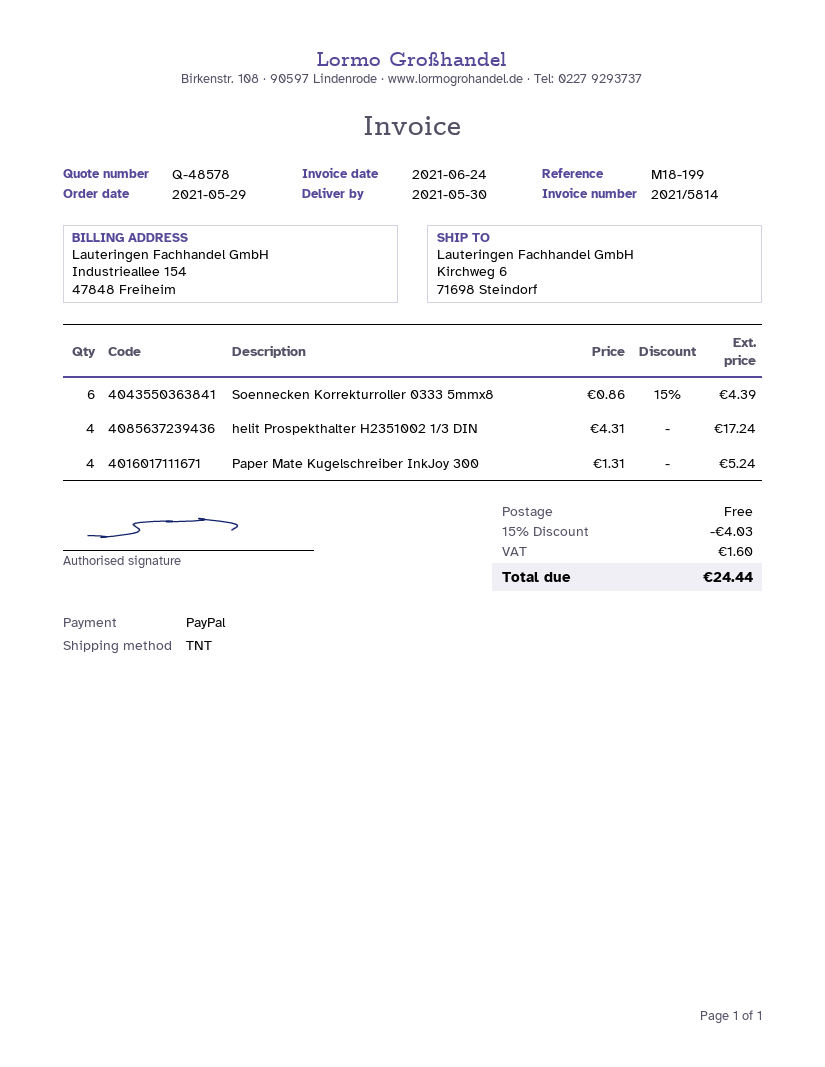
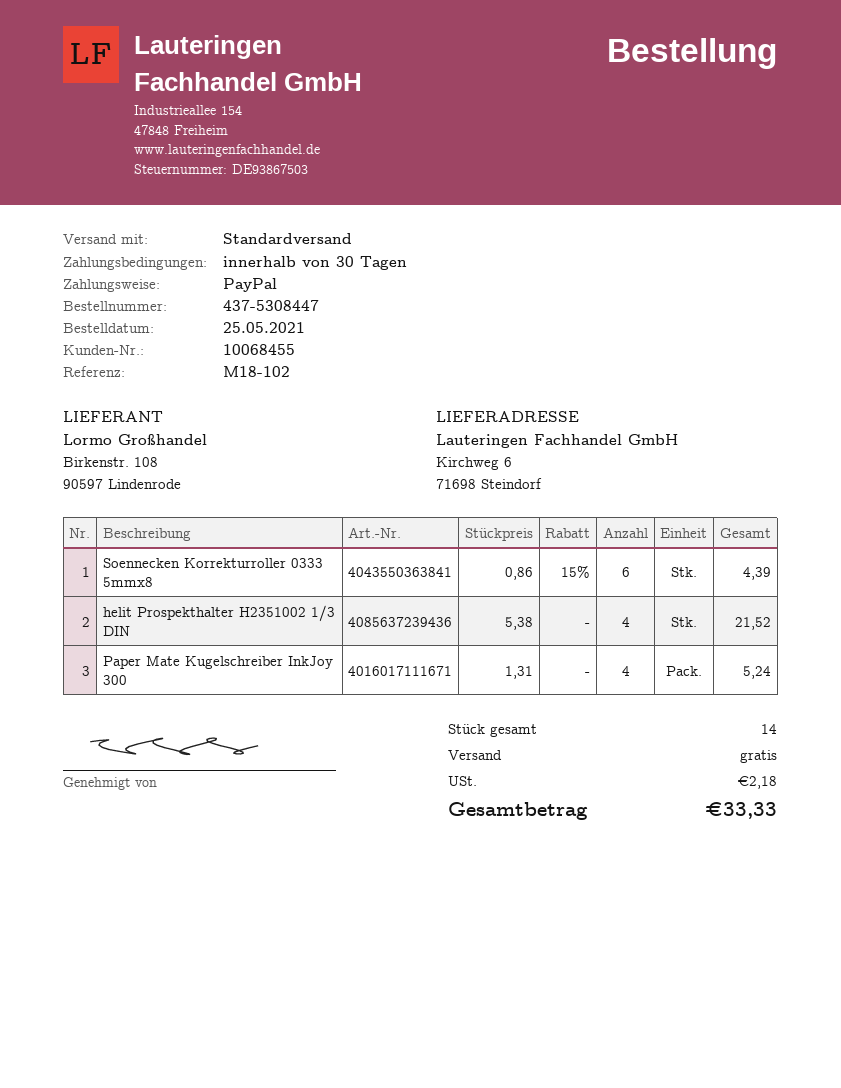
order date: 2021-05-29 -> 2021-05-25
reference: M18-199 -> M18-102
shipping method: TNT -> standard
helit Prospekthalter H2351002 1/3 DIN: 4 x 4.31 = 17.24 -> 4 x 5.38 = 21.52
discount: 15% = 4.03 -> none
tax: 1.60 -> 2.18
total: 24.44 -> 33.33

